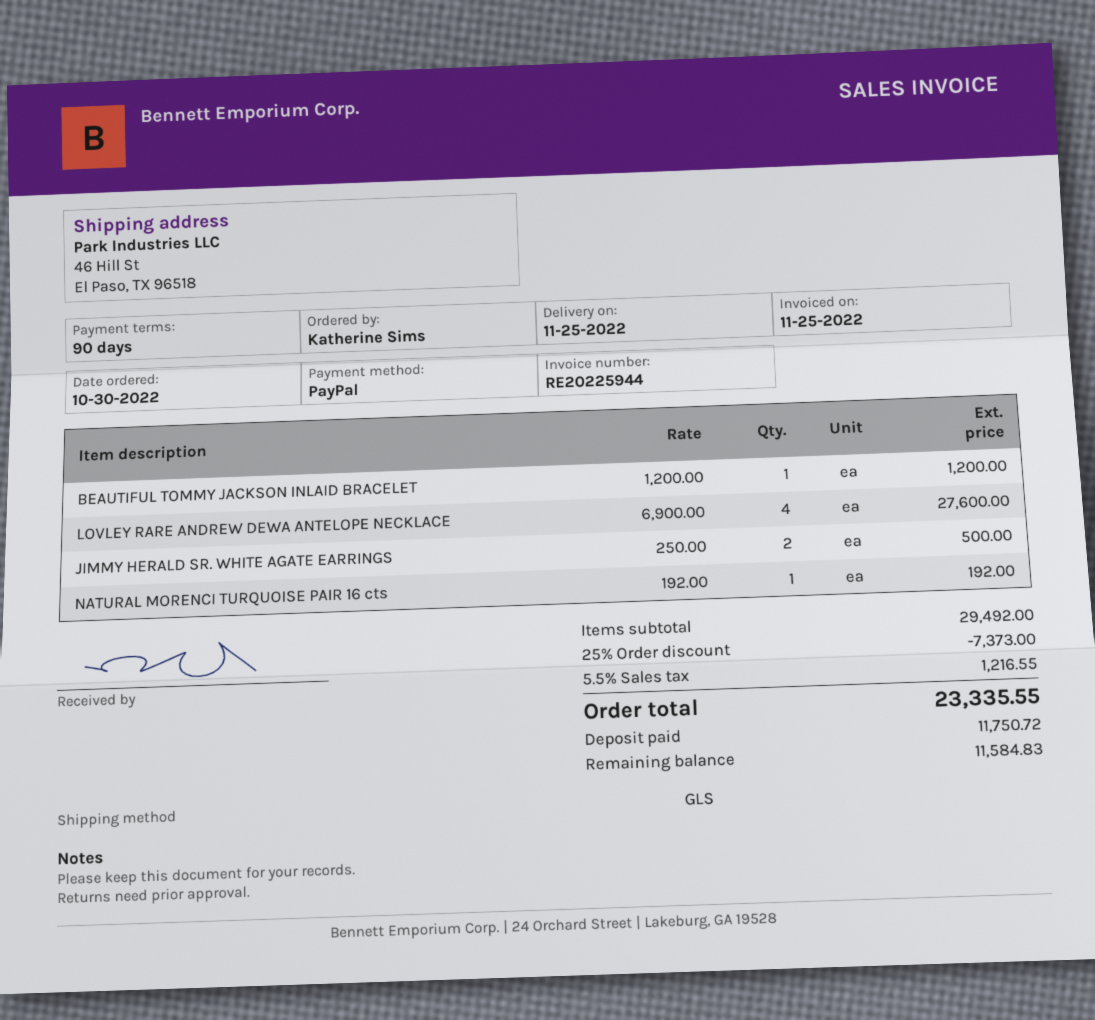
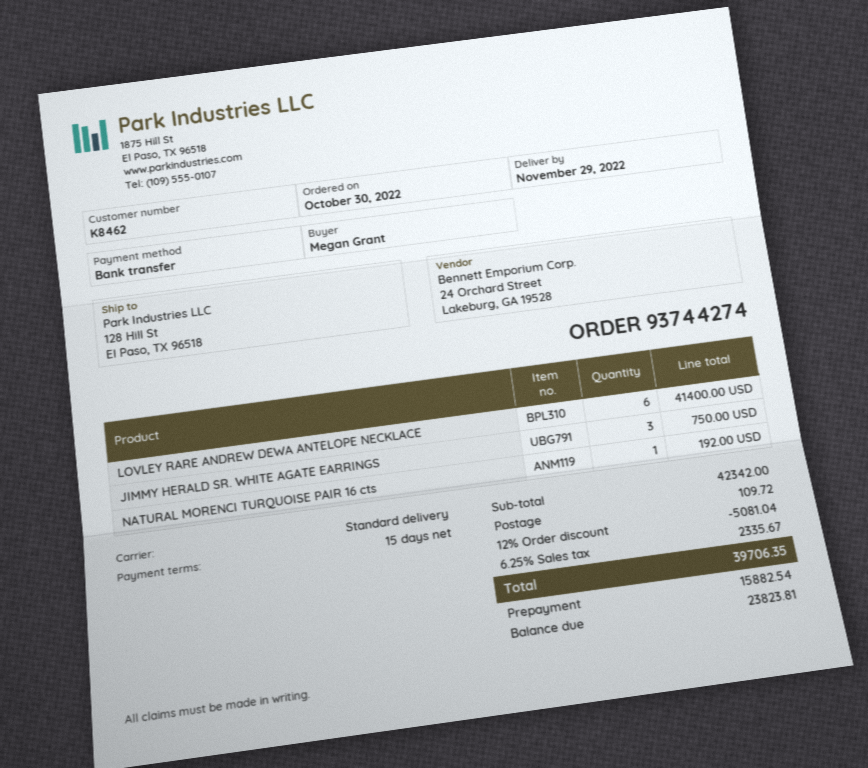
delivery date: 2022-11-25 -> 2022-11-29
payment terms: 90 days -> 15 days
ordered by: Katherine Sims -> Megan Grant
payment method: PayPal -> bank transfer
shipping method: GLS -> standard
ship to: 46 Hill St, El Paso, TX 96518 -> 128 Hill St, El Paso, TX 96518
BEAUTIFUL TOMMY JACKSON INLAID BRACELET: 1 for 1200.00 -> none
LOVLEY RARE ANDREW DEWA ANTELOPE NECKLACE: 4 for 27600.00 -> 6 for 41400.00
JIMMY HERALD SR. WHITE AGATE EARRINGS: 2 for 500.00 -> 3 for 750.00
subtotal: 29492.00 -> 42342.00
discount: 25% = 7373.00 -> 12% = 5081.04
shipping: none -> 109.72
tax: 5.5% = 1216.55 -> 6.25% = 2335.67
total: 23335.55 -> 39706.35
deposit: 11750.72 -> 15882.54
balance: 11584.83 -> 23823.81

